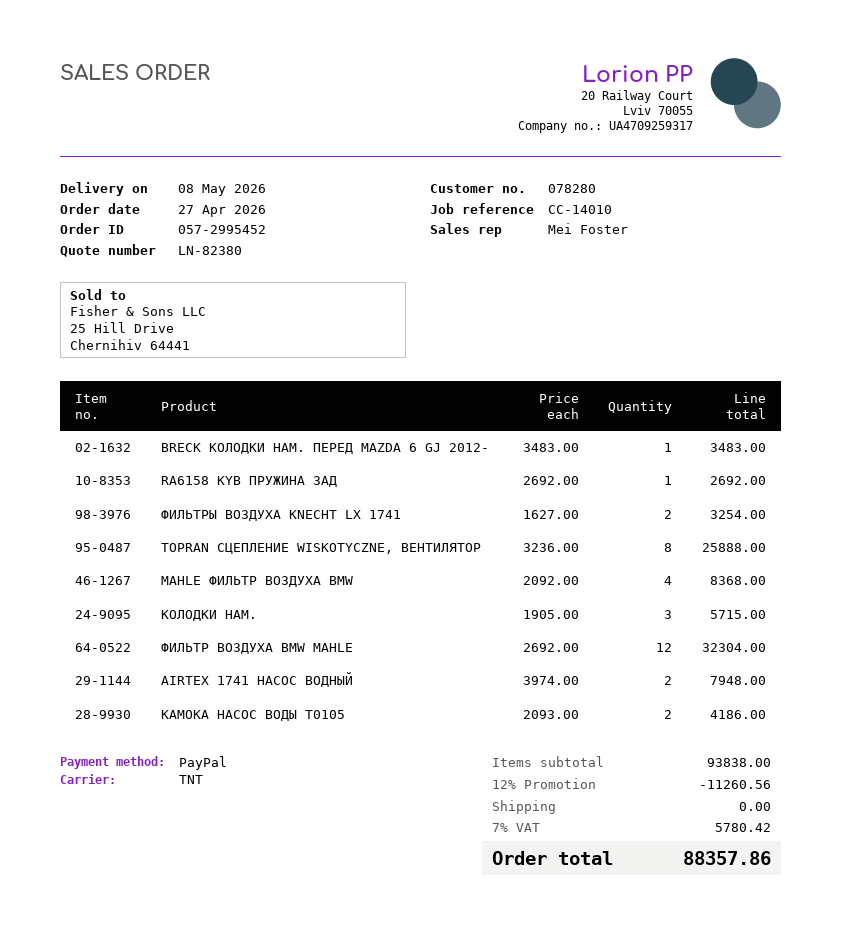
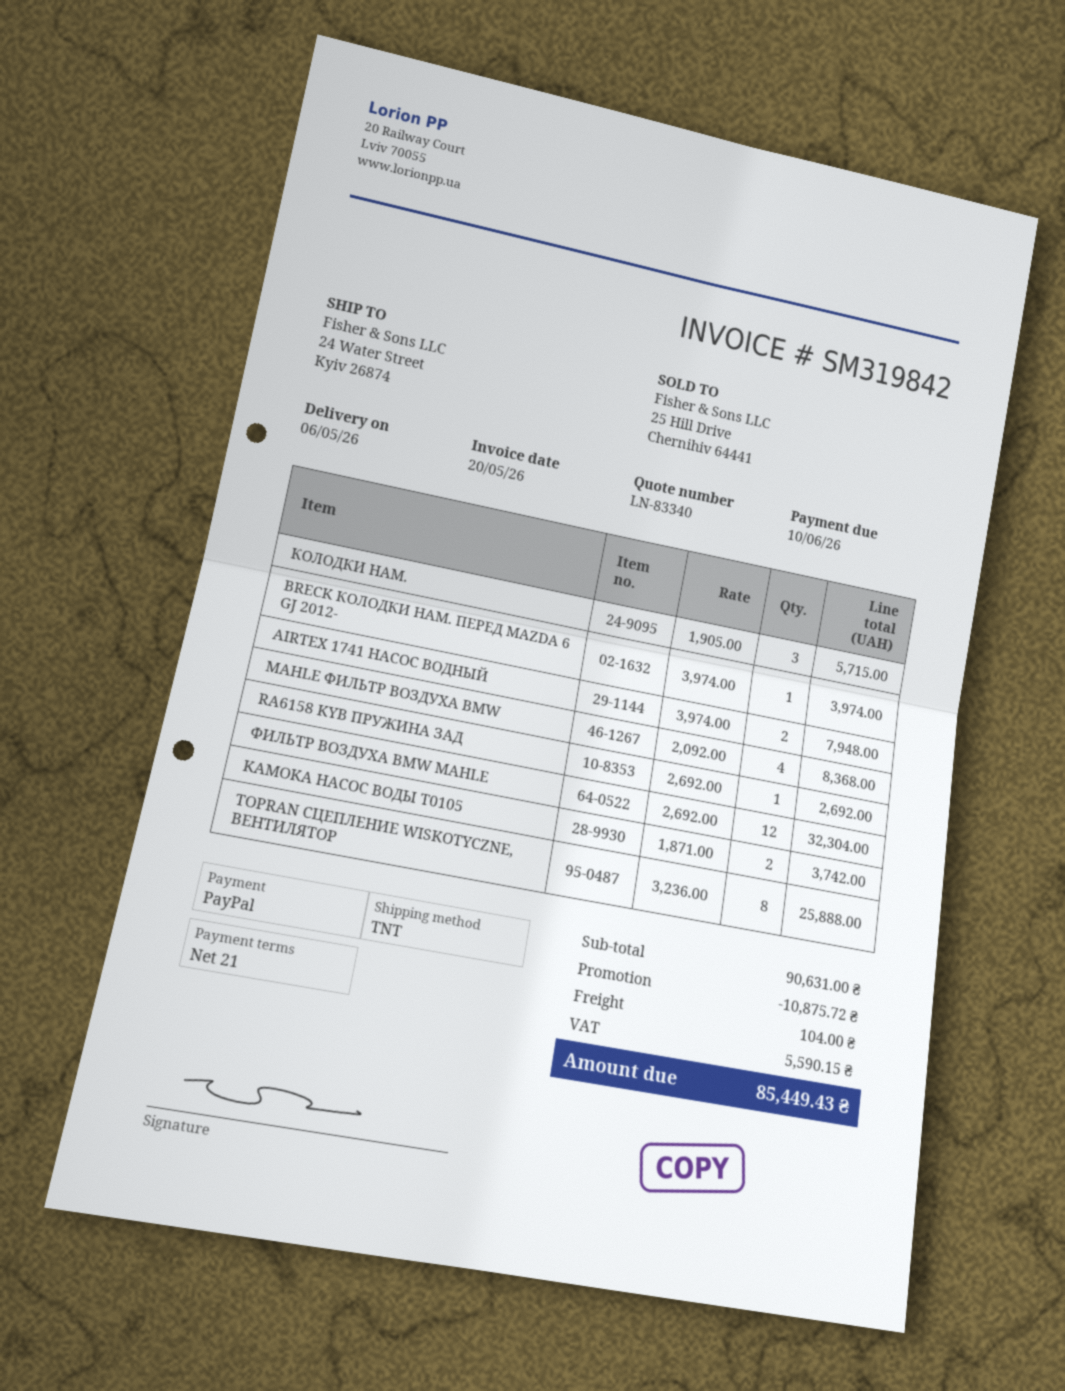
quote number: LN-82380 -> LN-83340
delivery date: 2026-05-08 -> 2026-05-06
BRECK КОЛОДКИ HAM. ПЕРЕД MAZDA 6 GJ 2012-: 1 x 3483.00 = 3483.00 -> 1 x 3974.00 = 3974.00
ФИЛЬТРЫ ВОЗДУХА KNECHT LX 1741: 2 x 1627.00 = 3254.00 -> none
KAMOKA НАСОС ВОДЫ T0105: 2 x 2093.00 = 4186.00 -> 2 x 1871.00 = 3742.00
subtotal: 93838.00 -> 90631.00
discount: 11260.56 -> 10875.72
shipping: 0.00 -> 104.00
tax: 5780.42 -> 5590.15
total: 88357.86 -> 85449.43

